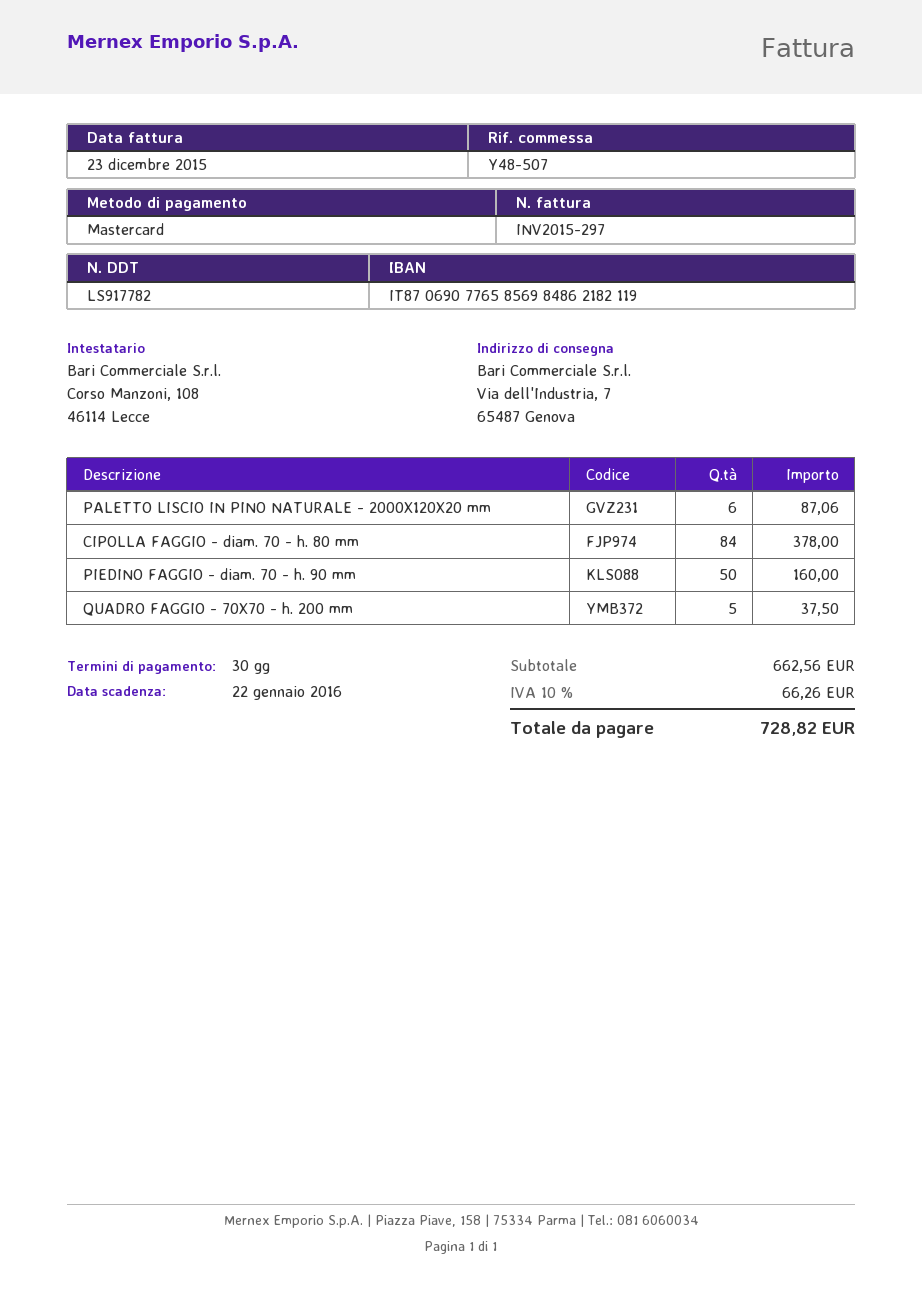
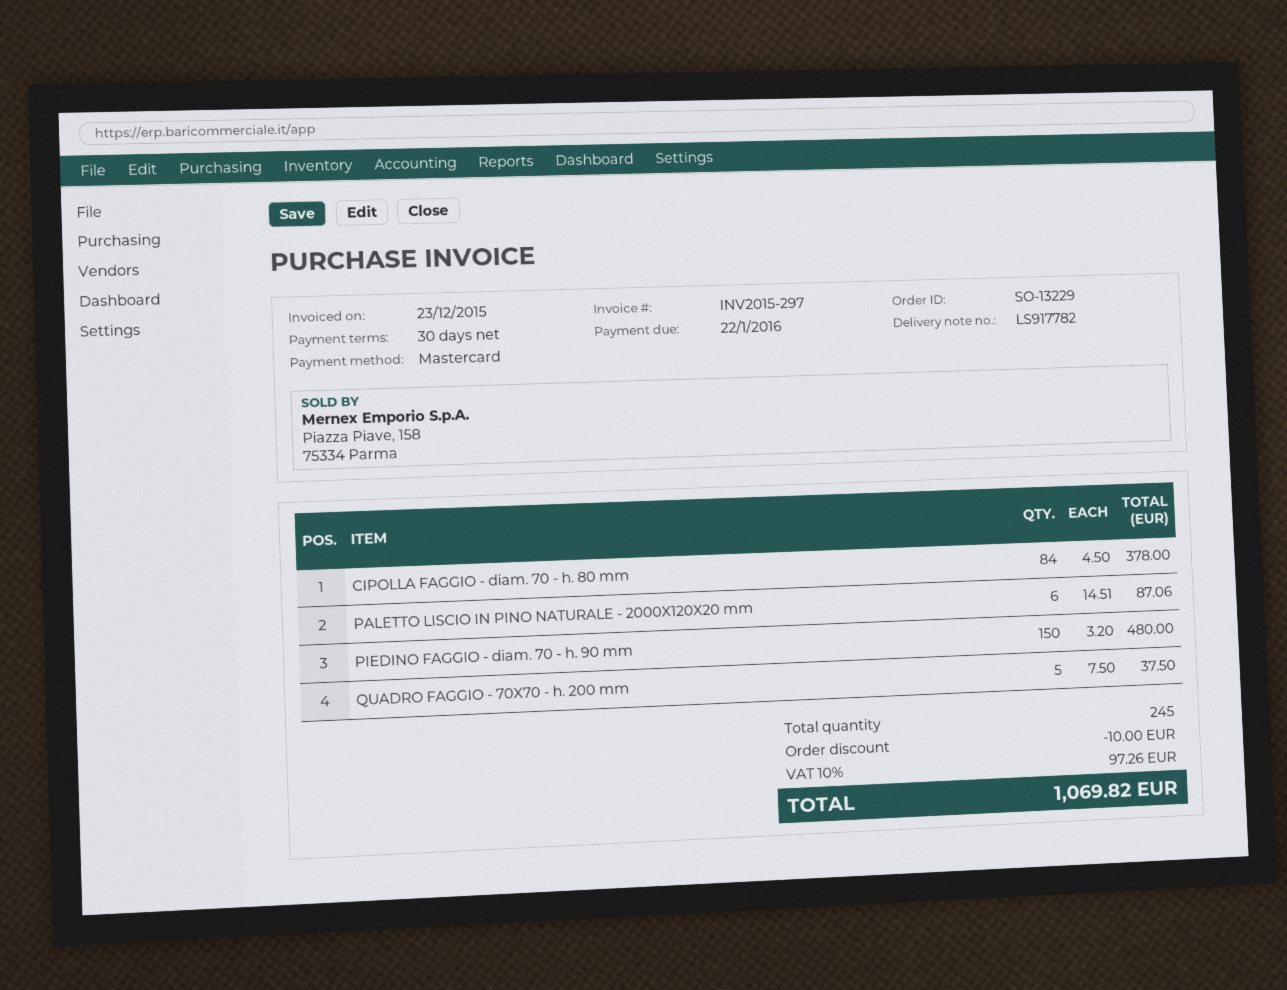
PIEDINO FAGGIO - diam. 70 - h. 90 mm: 50 for 160.00 -> 150 for 480.00
discount: none -> 10.00
tax: 10% = 66.26 -> 10% = 97.26
total: 728.82 -> 1069.82

